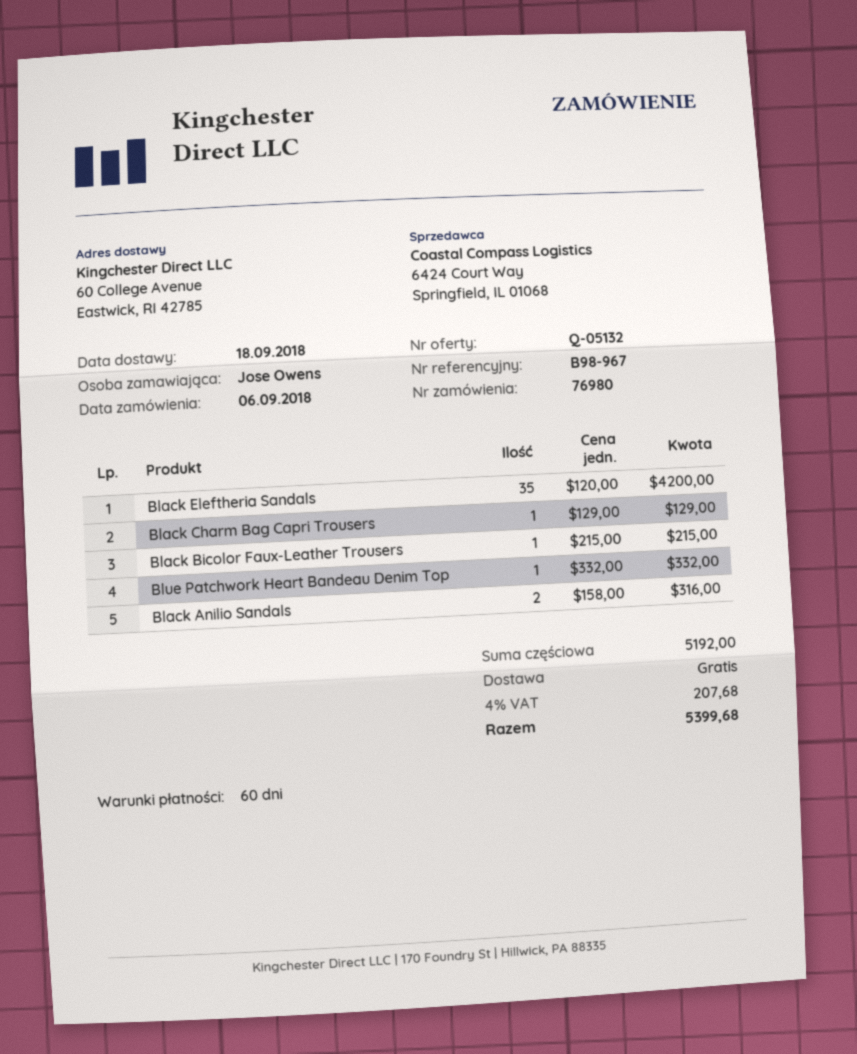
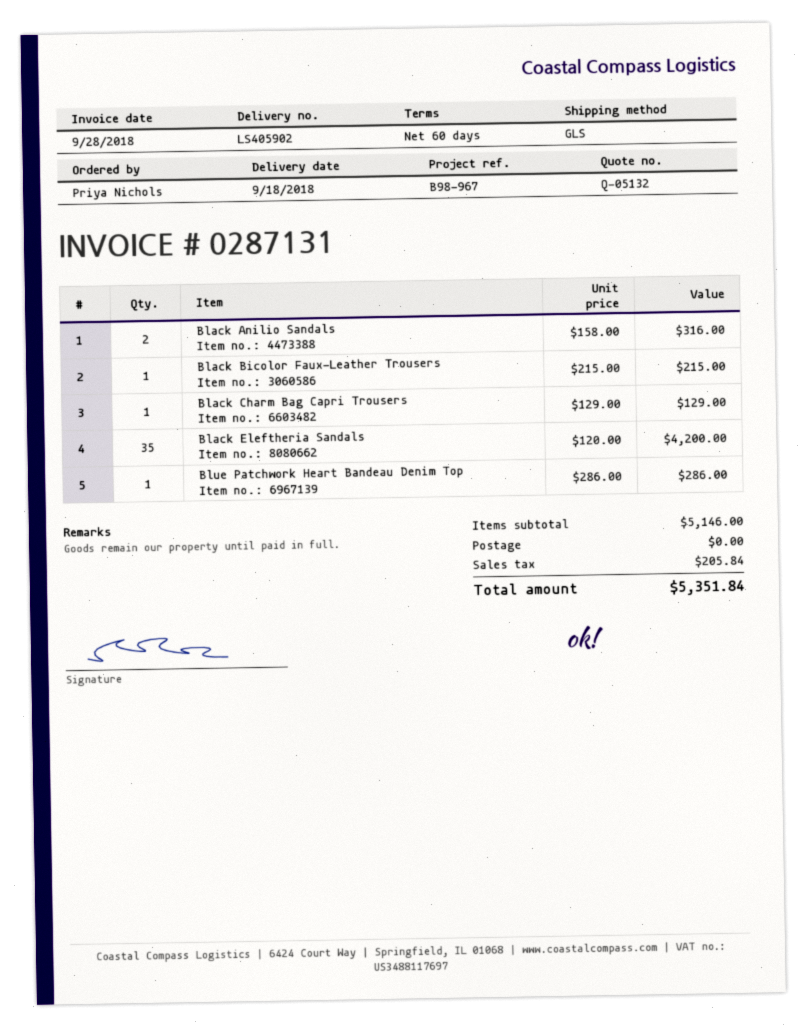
ordered by: Jose Owens -> Priya Nichols
Blue Patchwork Heart Bandeau Denim Top: 1 x 332.00 = 332.00 -> 1 x 286.00 = 286.00
subtotal: 5192.00 -> 5146.00
tax: 207.68 -> 205.84
total: 5399.68 -> 5351.84

